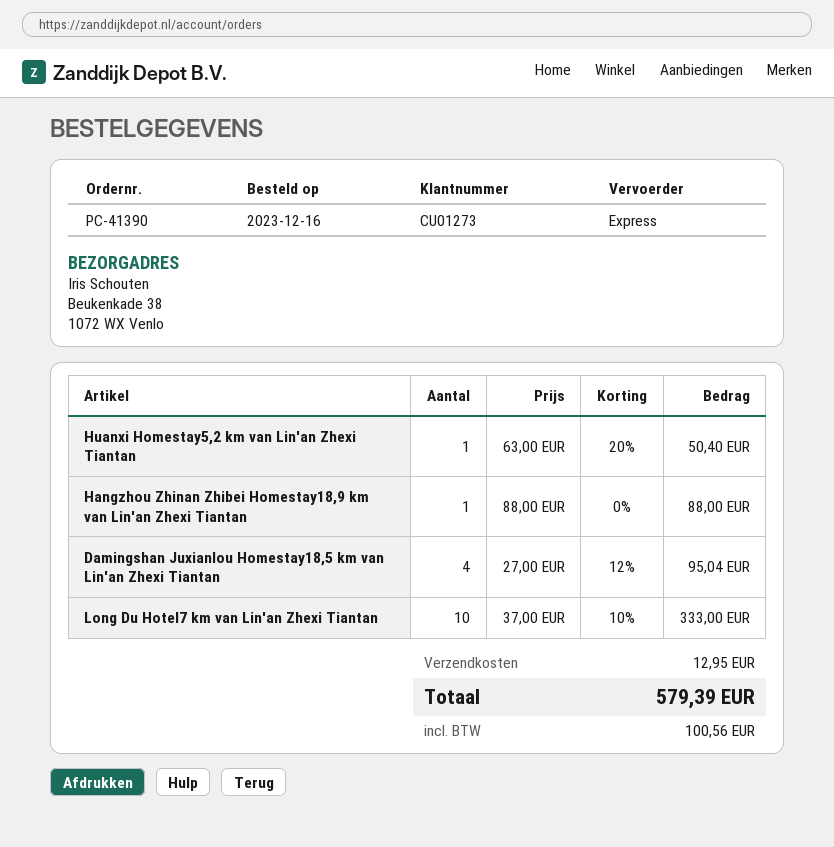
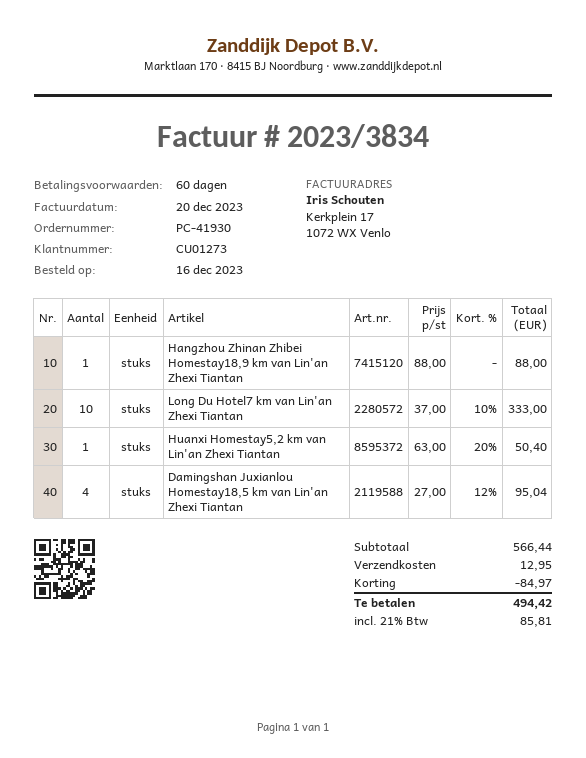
order number: PC-41390 -> PC-41930
discount: none -> 84.97
tax: 100.56 -> 85.81
total: 579.39 -> 494.42

